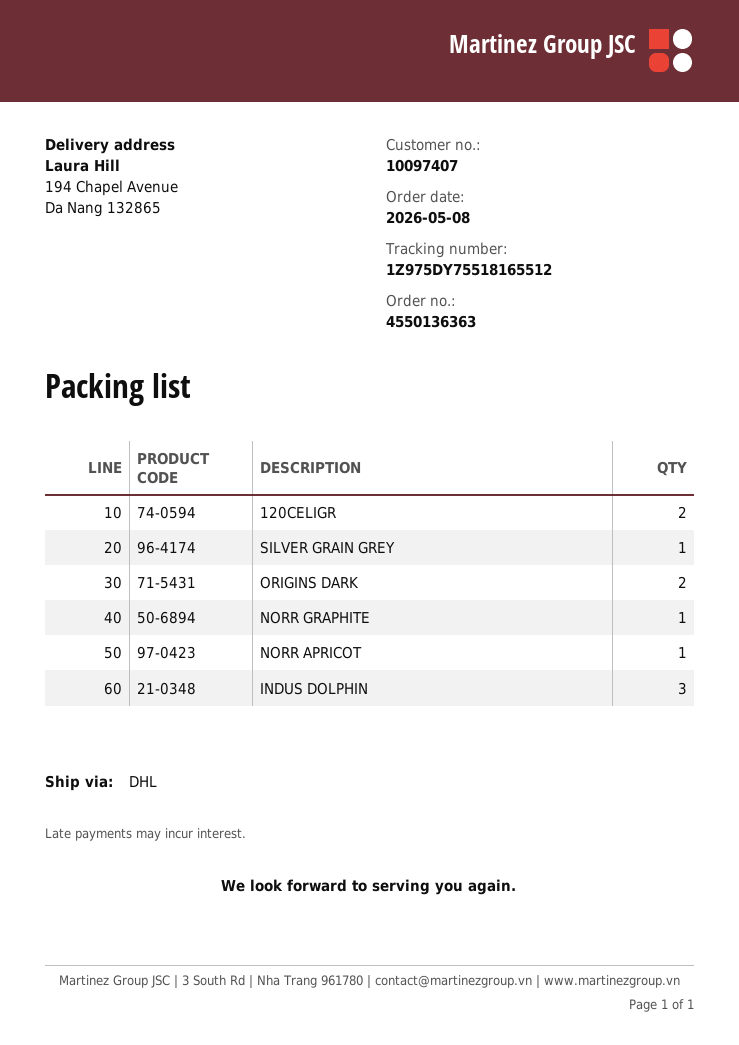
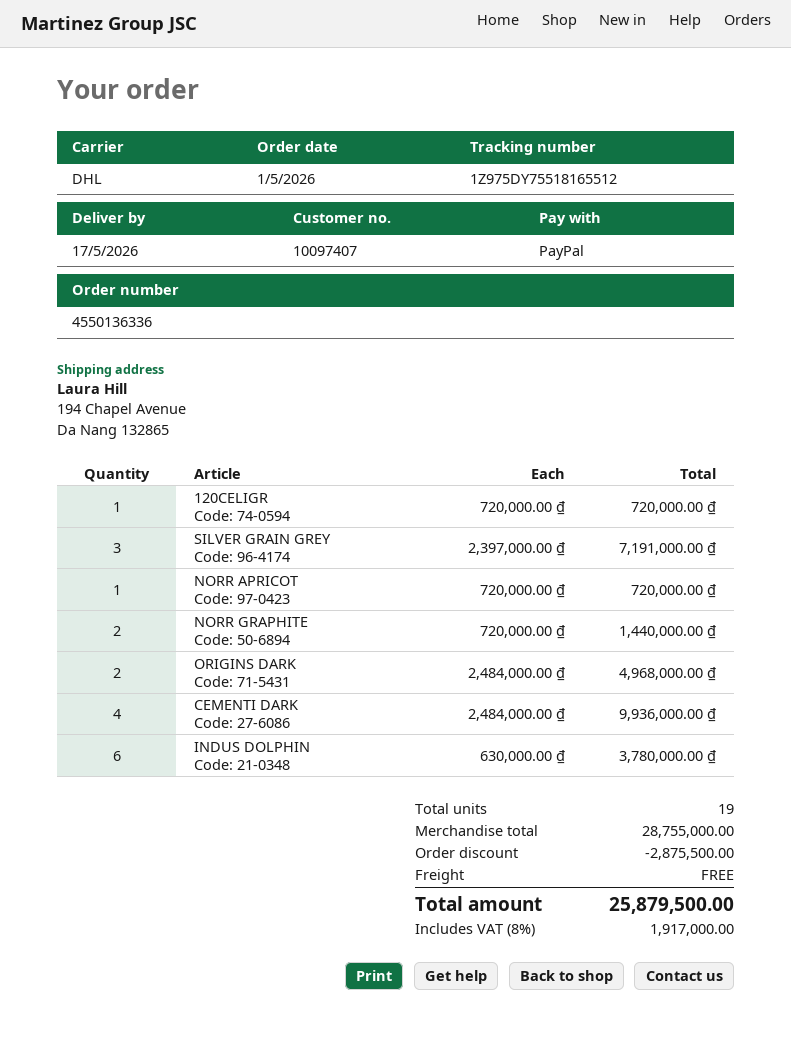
order number: 4550136363 -> 4550136336
order date: 2026-05-08 -> 2026-05-01
120CELIGR: 2 -> 1
SILVER GRAIN GREY: 1 -> 3
NORR GRAPHITE: 1 -> 2
INDUS DOLPHIN: 3 -> 6
CEMENTI DARK: none -> 4

